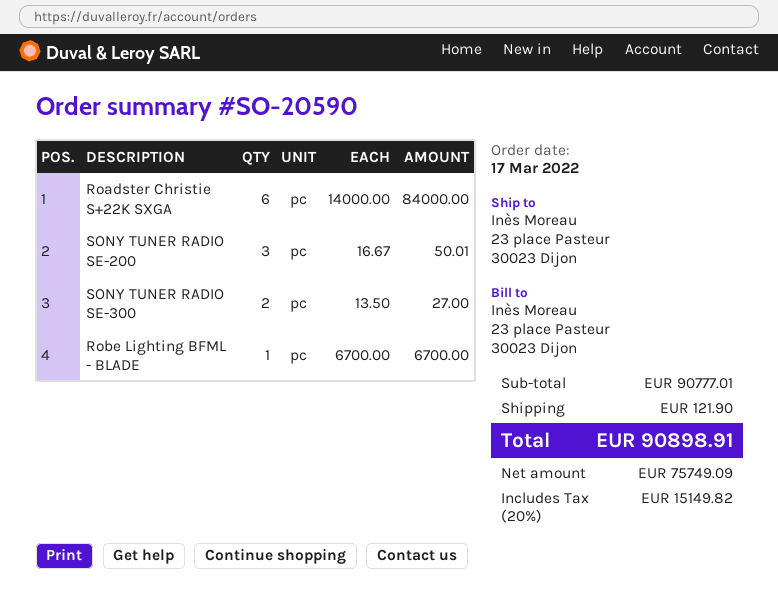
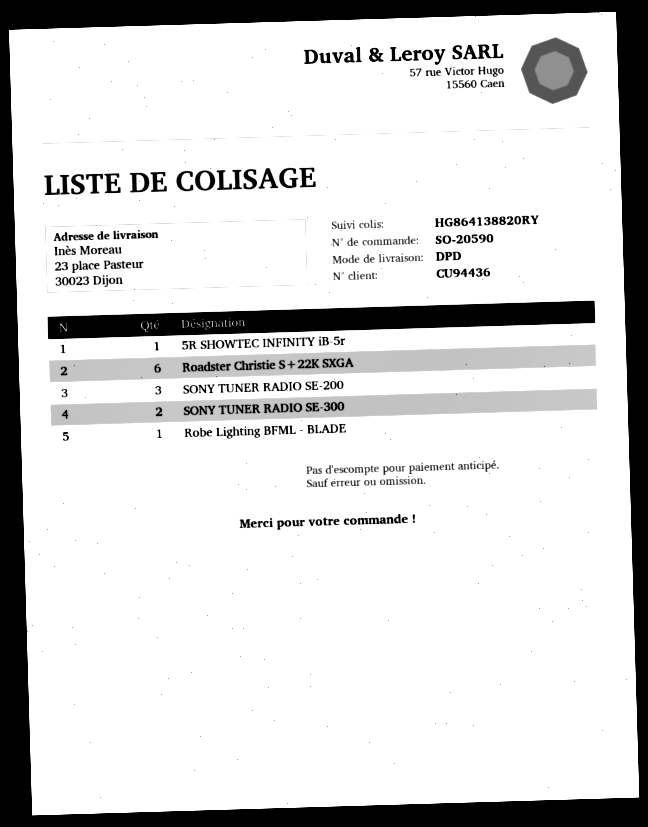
5R SHOWTEC INFINITY iB-5r: none -> 1

